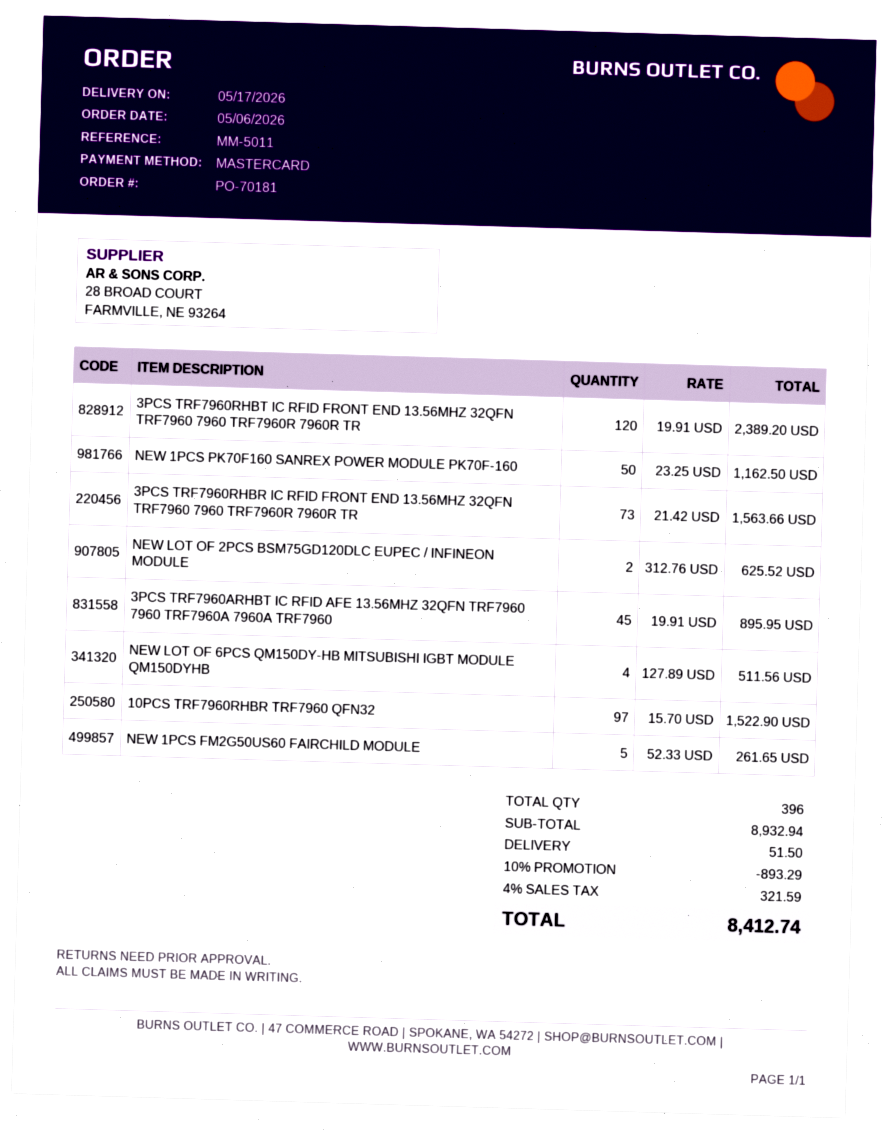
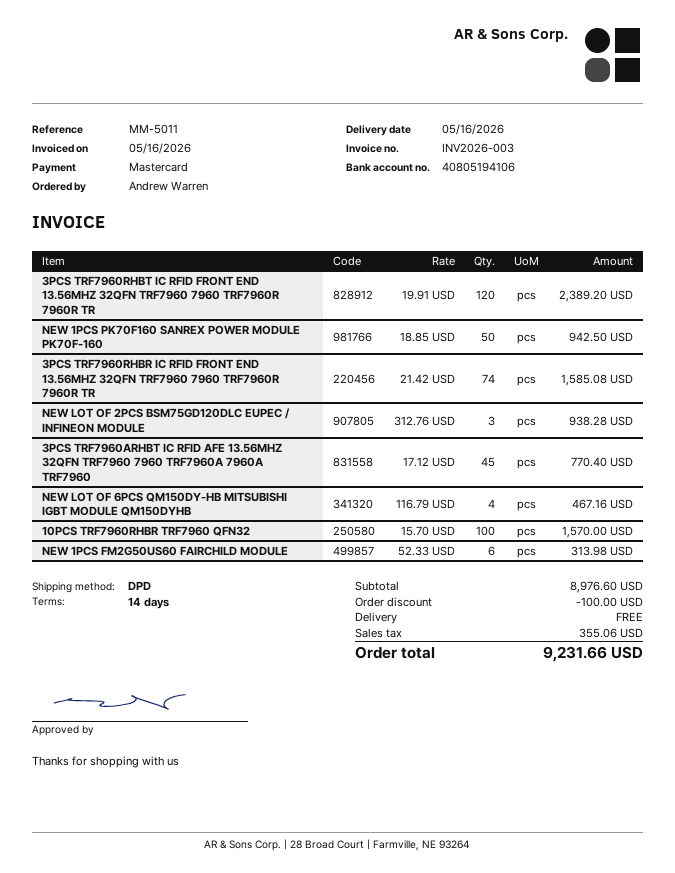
delivery date: 2026-05-17 -> 2026-05-16
NEW 1PCS PK70F160 SANREX POWER MODULE PK70F-160: 50 x 23.25 = 1162.50 -> 50 x 18.85 = 942.50
3PCS TRF7960RHBR IC RFID FRONT END 13.56MHZ 32QFN TRF7960 7960 TRF7960R 7960R TR: 73 x 21.42 = 1563.66 -> 74 x 21.42 = 1585.08
NEW LOT OF 2PCS BSM75GD120DLC EUPEC / INFINEON MODULE: 2 x 312.76 = 625.52 -> 3 x 312.76 = 938.28
3PCS TRF7960ARHBT IC RFID AFE 13.56MHZ 32QFN TRF7960 7960 TRF7960A 7960A TRF7960: 45 x 19.91 = 895.95 -> 45 x 17.12 = 770.40
NEW LOT OF 6PCS QM150DY-HB MITSUBISHI IGBT MODULE QM150DYHB: 4 x 127.89 = 511.56 -> 4 x 116.79 = 467.16
10PCS TRF7960RHBR TRF7960 QFN32: 97 x 15.70 = 1522.90 -> 100 x 15.70 = 1570.00
NEW 1PCS FM2G50US60 FAIRCHILD MODULE: 5 x 52.33 = 261.65 -> 6 x 52.33 = 313.98
subtotal: 8932.94 -> 8976.60
discount: 893.29 -> 100.00
shipping: 51.50 -> 0.00
tax: 321.59 -> 355.06
total: 8412.74 -> 9231.66

